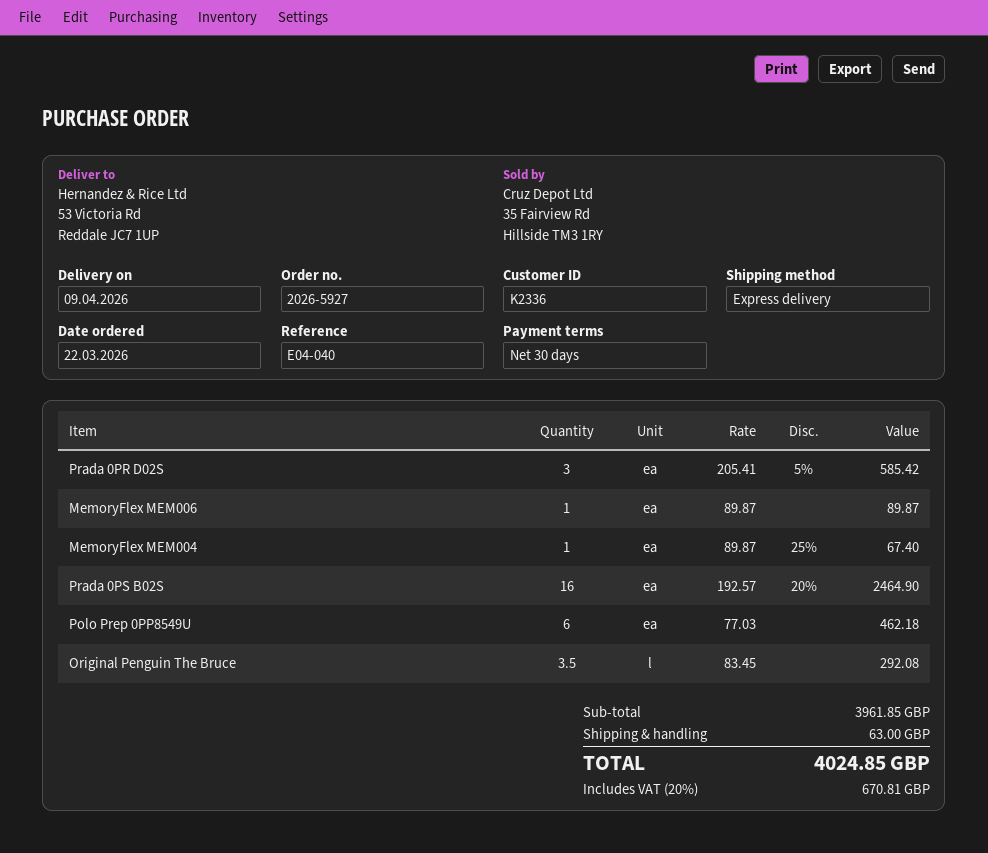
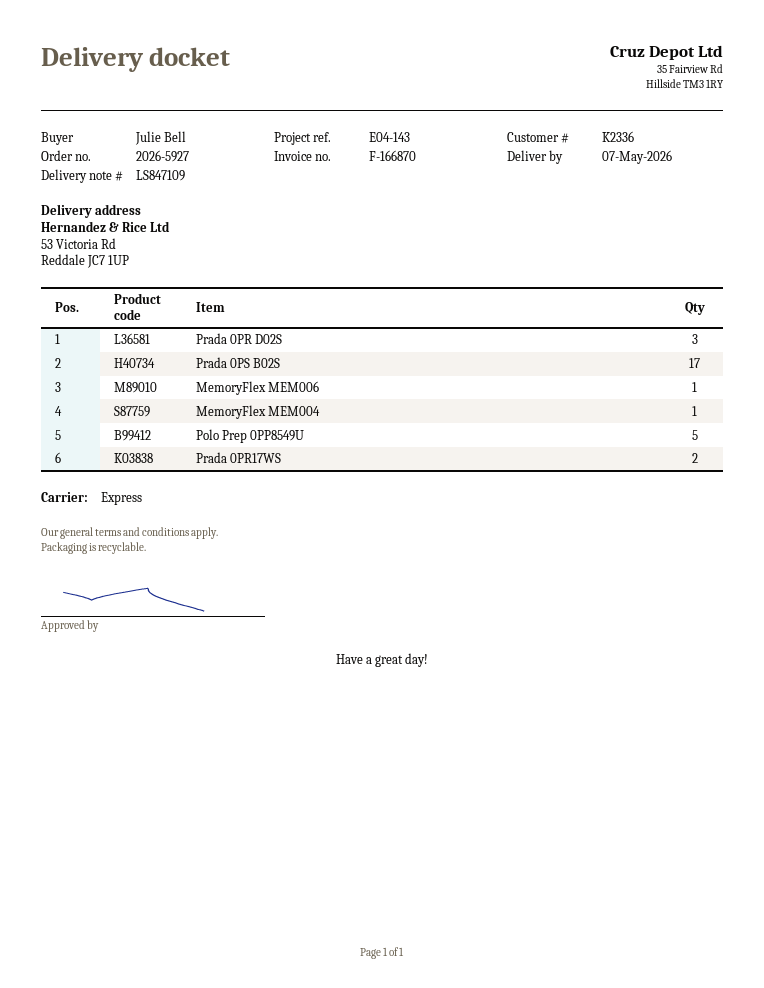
delivery date: 2026-04-09 -> 2026-05-07
reference: E04-040 -> E04-143
Prada 0PS B02S: 16 -> 17
Polo Prep 0PP8549U: 6 -> 5
Original Penguin The Bruce: 3.5 -> none
Prada 0PR17WS: none -> 2

